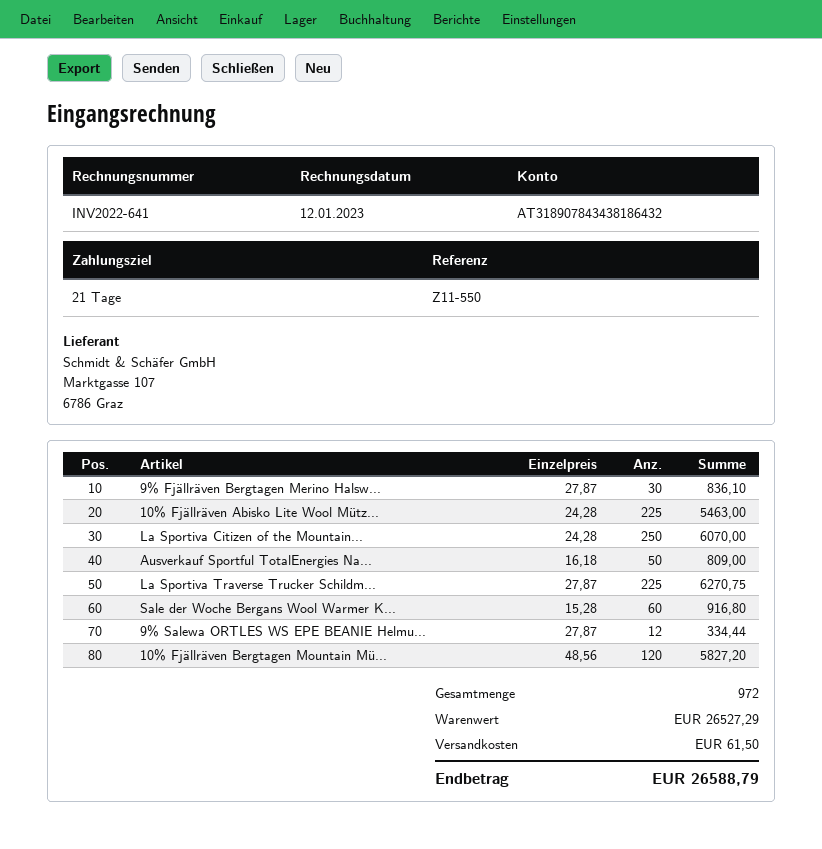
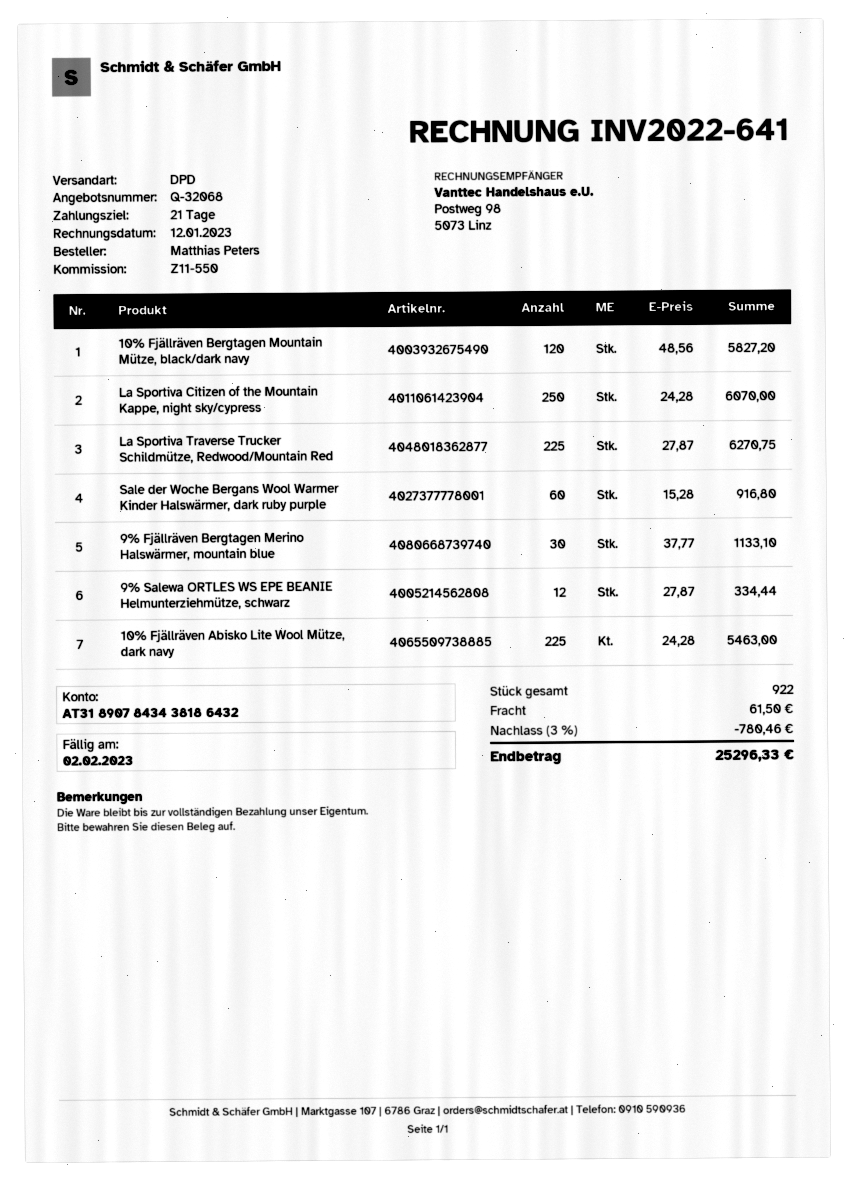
9% Fjällräven Bergtagen Merino Halsw...: 30 x 27.87 = 836.10 -> 30 x 37.77 = 1133.10
Ausverkauf Sportful TotalEnergies Na...: 50 x 16.18 = 809.00 -> none
total quantity: 972 -> 922
discount: none -> 3% = 780.46
total: 26588.79 -> 25296.33

